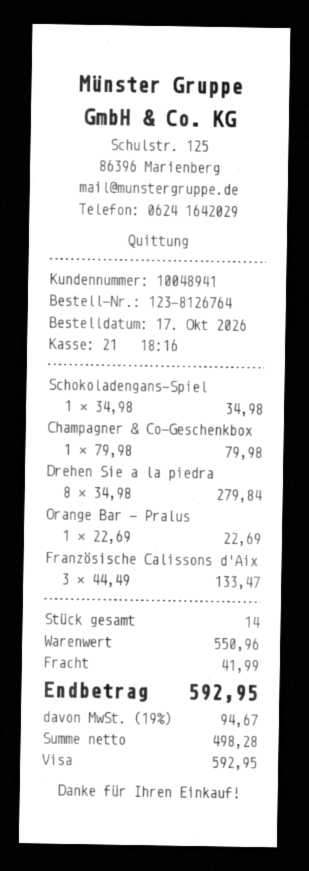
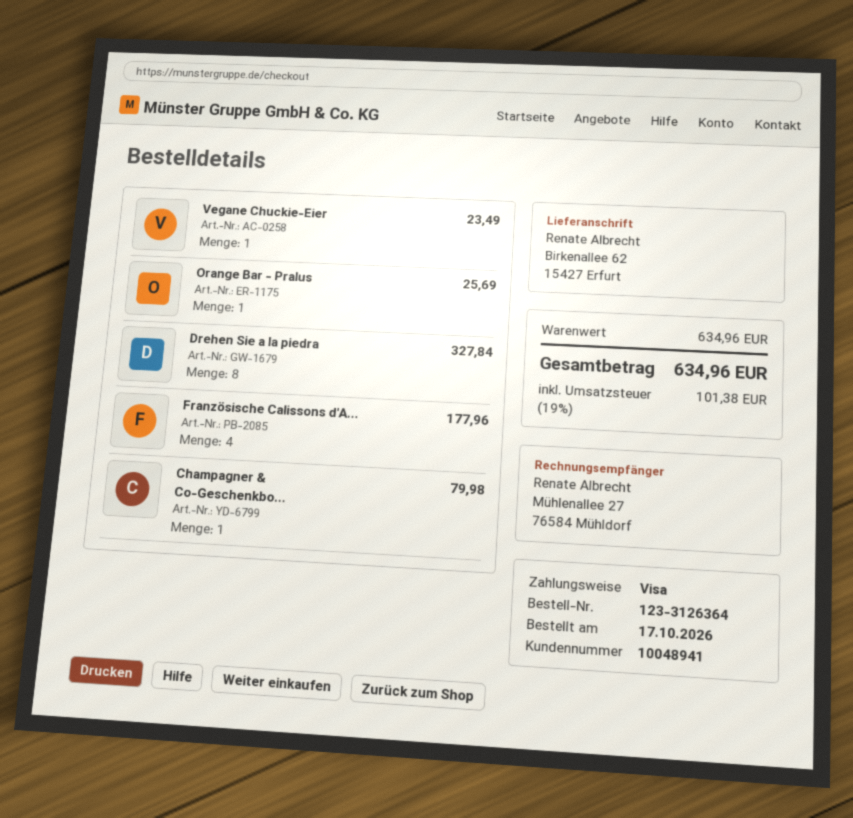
order number: 123-8126764 -> 123-3126364
Schokoladengans-Spiel: 1 for 34.98 -> none
Drehen Sie a la piedra: 8 for 279.84 -> 8 for 327.84
Orange Bar - Pralus: 1 for 22.69 -> 1 for 25.69
Französische Calissons d'Aix: 3 for 133.47 -> 4 for 177.96
Vegane Chuckie-Eier: none -> 1 for 23.49
subtotal: 550.96 -> 634.96
shipping: 41.99 -> none
tax: 19% = 94.67 -> 19% = 101.38
total: 592.95 -> 634.96

